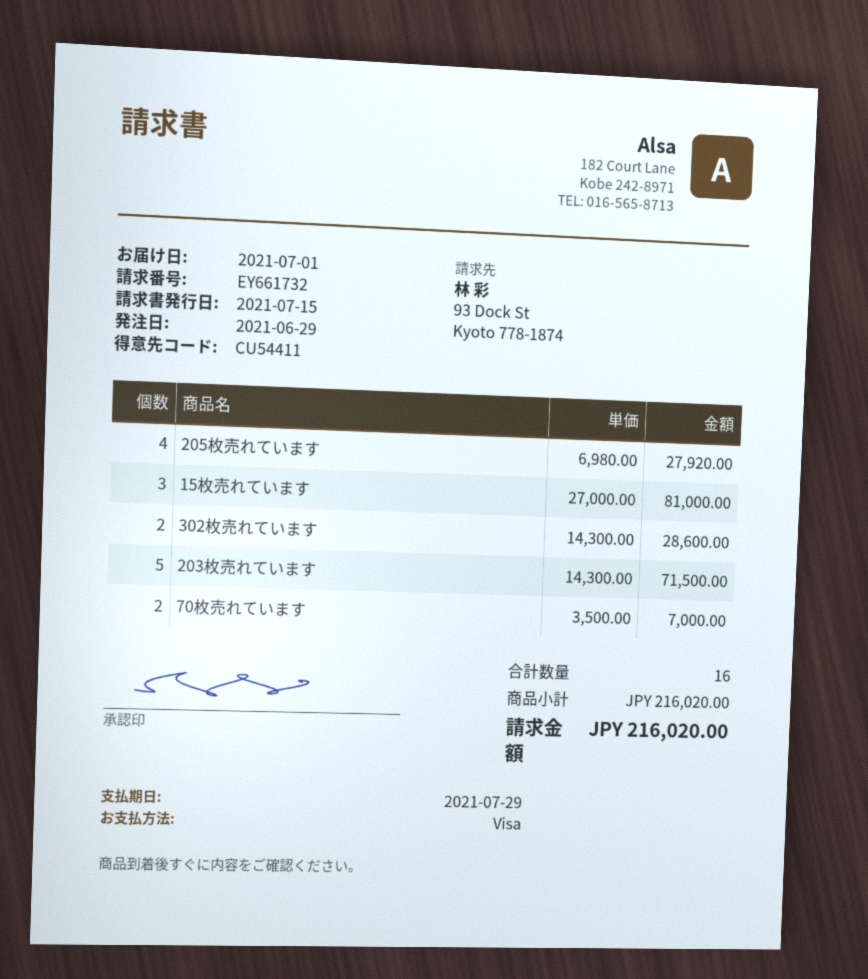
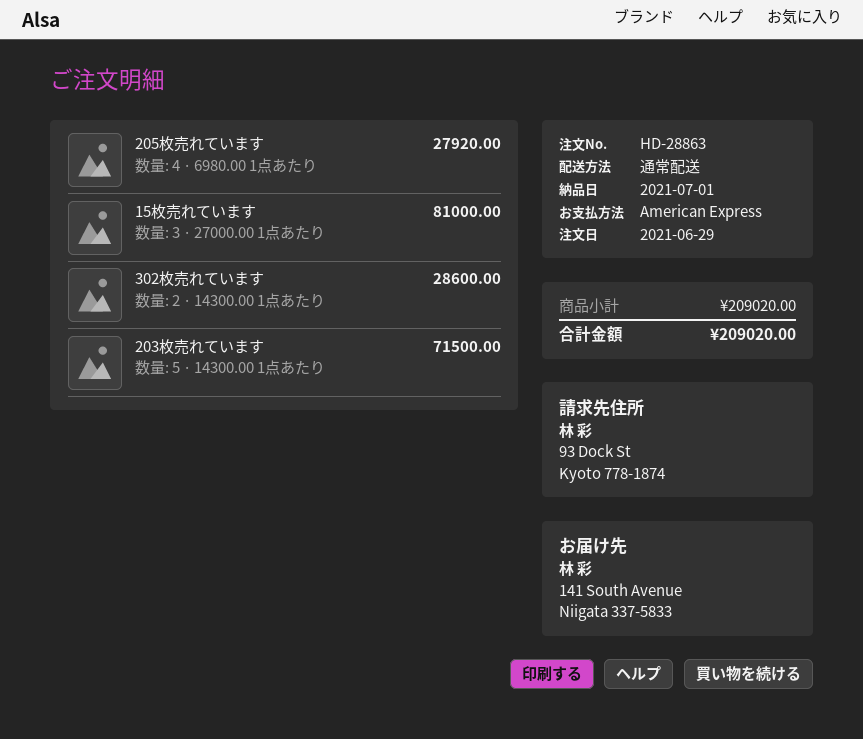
payment method: Visa -> American Express
70枚売れています: 2 x 3500.00 = 7000.00 -> none
subtotal: 216020.00 -> 209020.00
total: 216020.00 -> 209020.00

